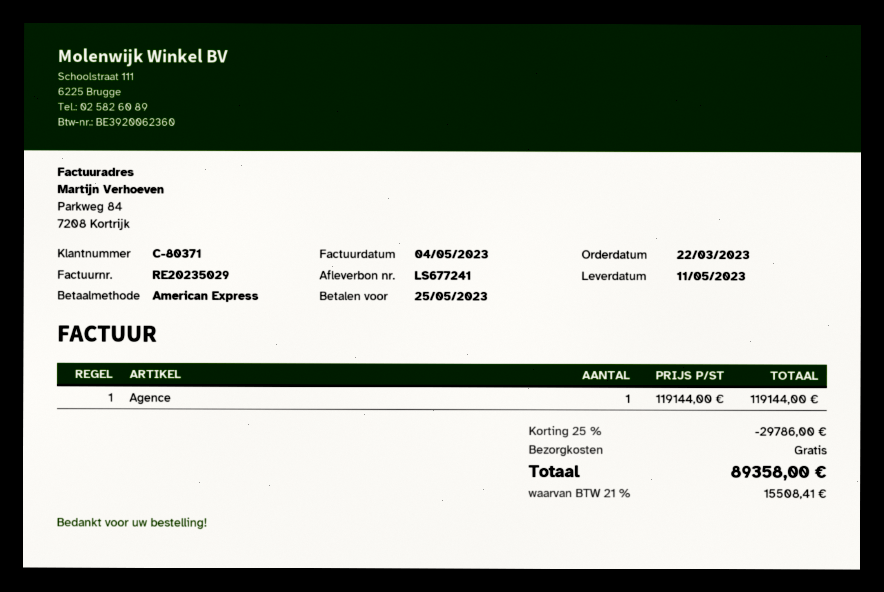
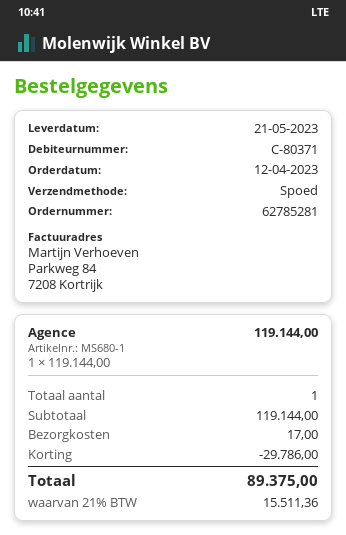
order date: 2023-03-22 -> 2023-04-12
delivery date: 2023-05-11 -> 2023-05-21
shipping: 0.00 -> 17.00
tax: 21% = 15508.41 -> 21% = 15511.36
total: 89358.00 -> 89375.00

